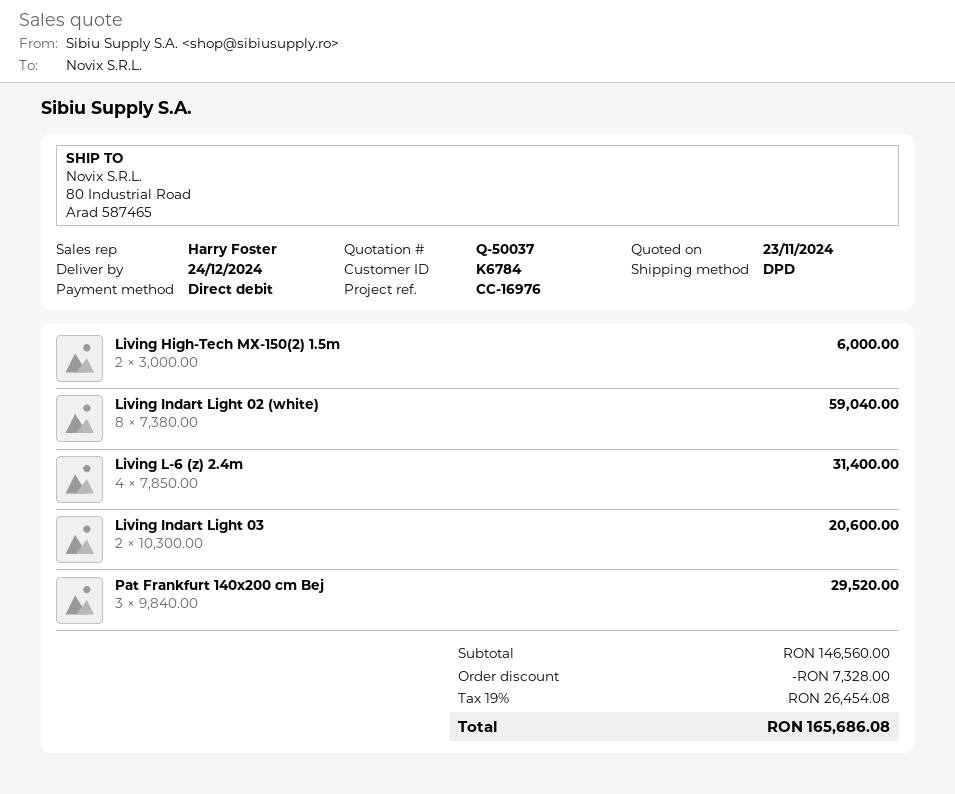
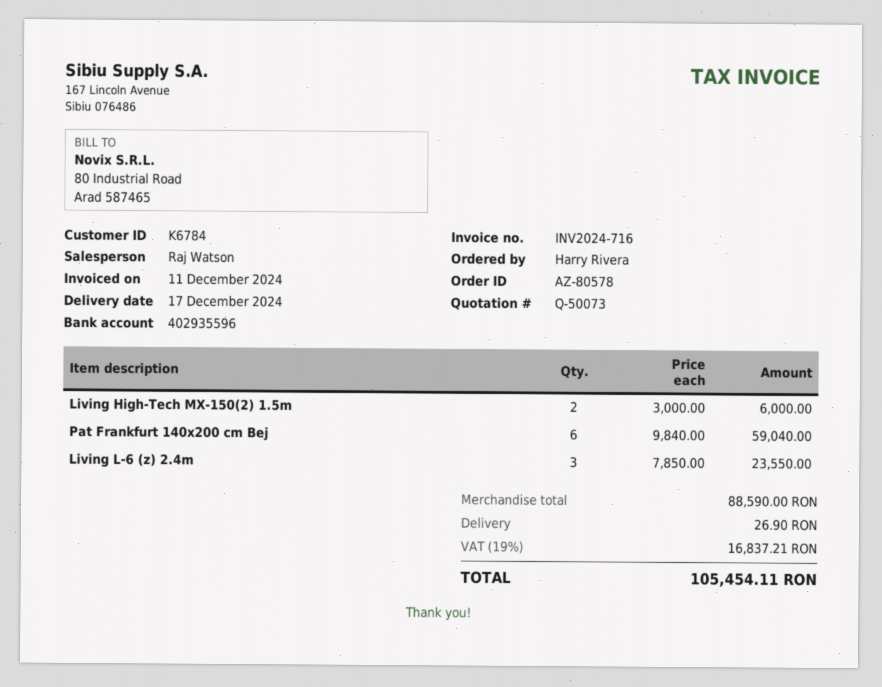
quote number: Q-50037 -> Q-50073
delivery date: 2024-12-24 -> 2024-12-17
sales rep: Harry Foster -> Raj Watson
Living Indart Light 02 (white): 8 x 7380.00 = 59040.00 -> none
Living L-6 (z) 2.4m: 4 x 7850.00 = 31400.00 -> 3 x 7850.00 = 23550.00
Living Indart Light 03: 2 x 10300.00 = 20600.00 -> none
Pat Frankfurt 140x200 cm Bej: 3 x 9840.00 = 29520.00 -> 6 x 9840.00 = 59040.00
subtotal: 146560.00 -> 88590.00
discount: 7328.00 -> none
shipping: none -> 26.90
tax: 19% = 26454.08 -> 19% = 16837.21
total: 165686.08 -> 105454.11

